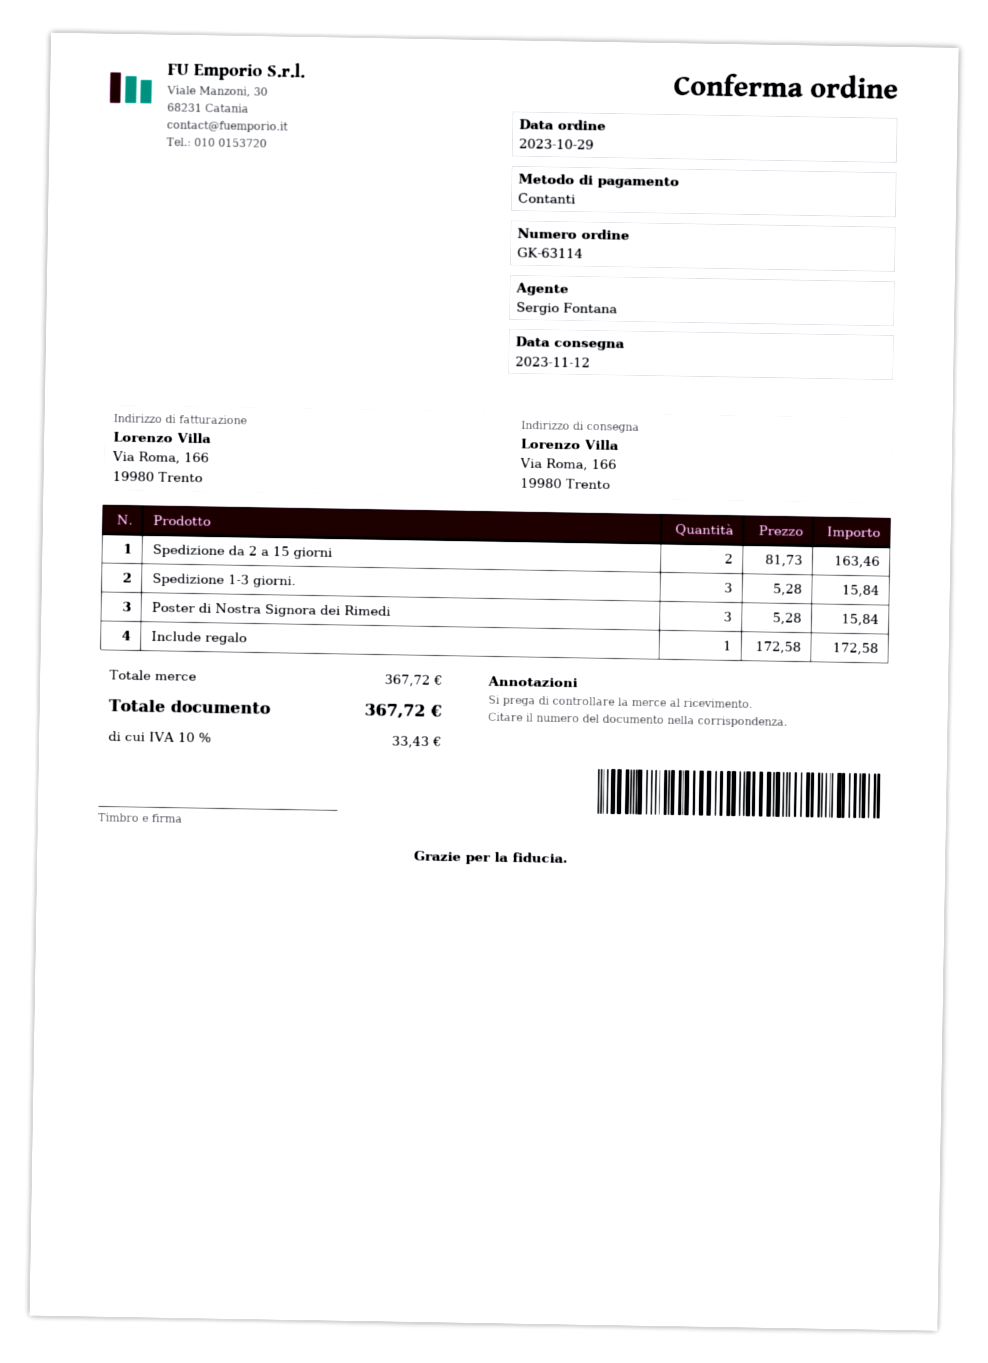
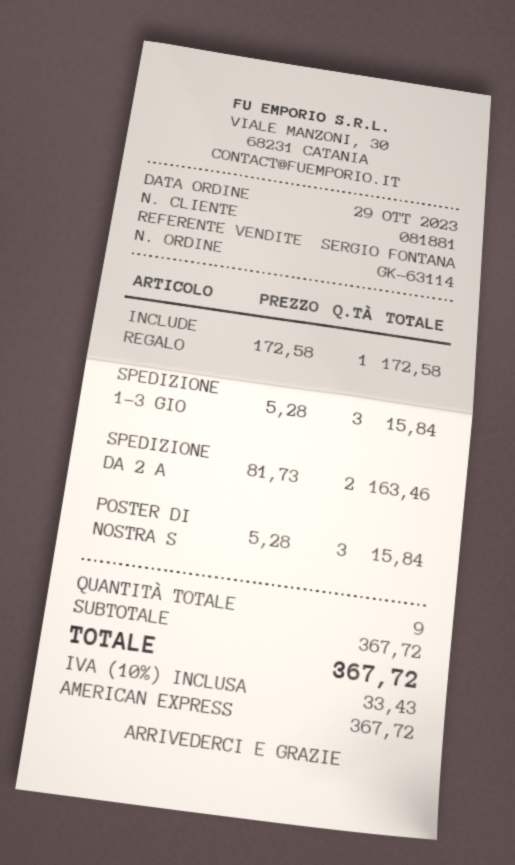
payment method: cash -> American Express

